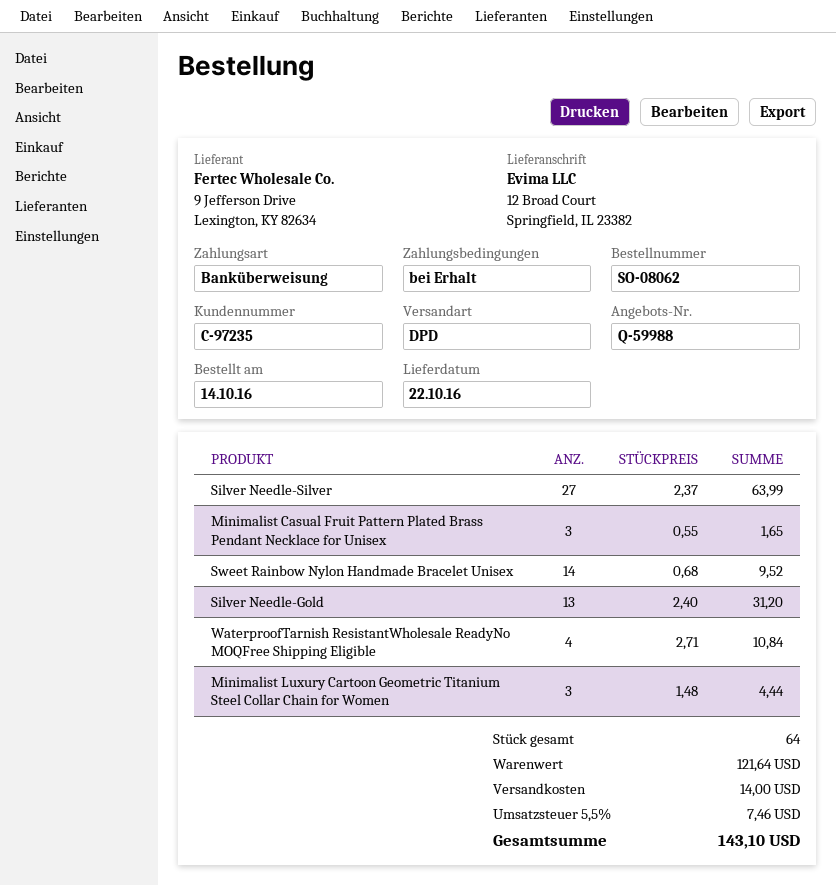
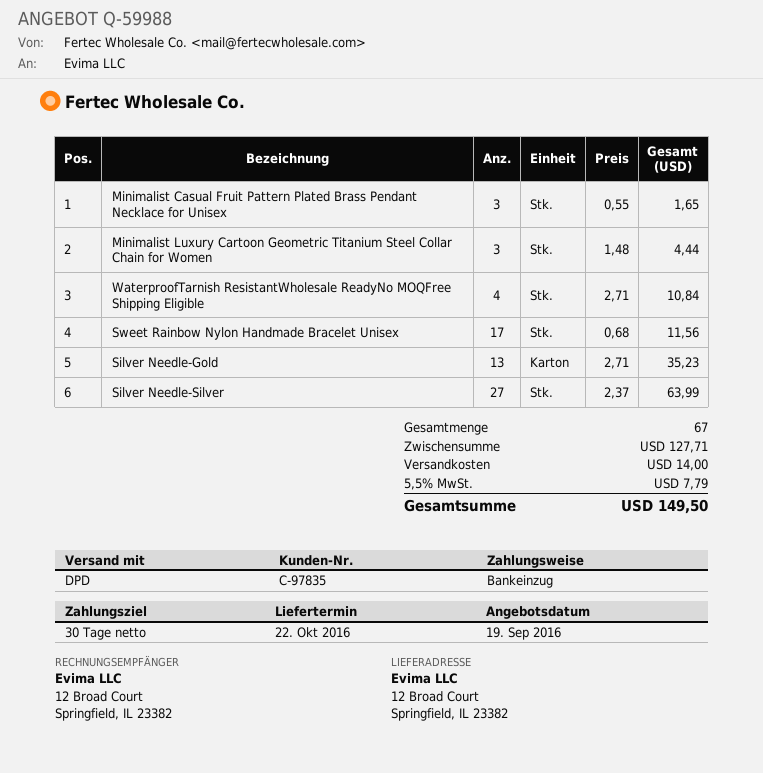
payment terms: on receipt -> 30 days
customer number: C-97235 -> C-97835
payment method: bank transfer -> direct debit
Sweet Rainbow Nylon Handmade Bracelet Unisex: 14 x 0.68 = 9.52 -> 17 x 0.68 = 11.56
Silver Needle-Gold: 13 x 2.40 = 31.20 -> 13 x 2.71 = 35.23
total quantity: 64 -> 67
subtotal: 121.64 -> 127.71
tax: 5.5% = 7.46 -> 5.5% = 7.79
total: 143.10 -> 149.50

